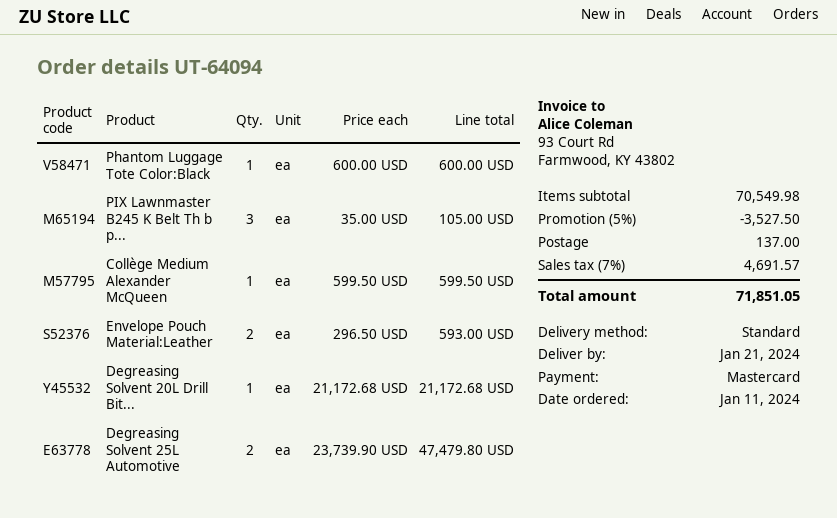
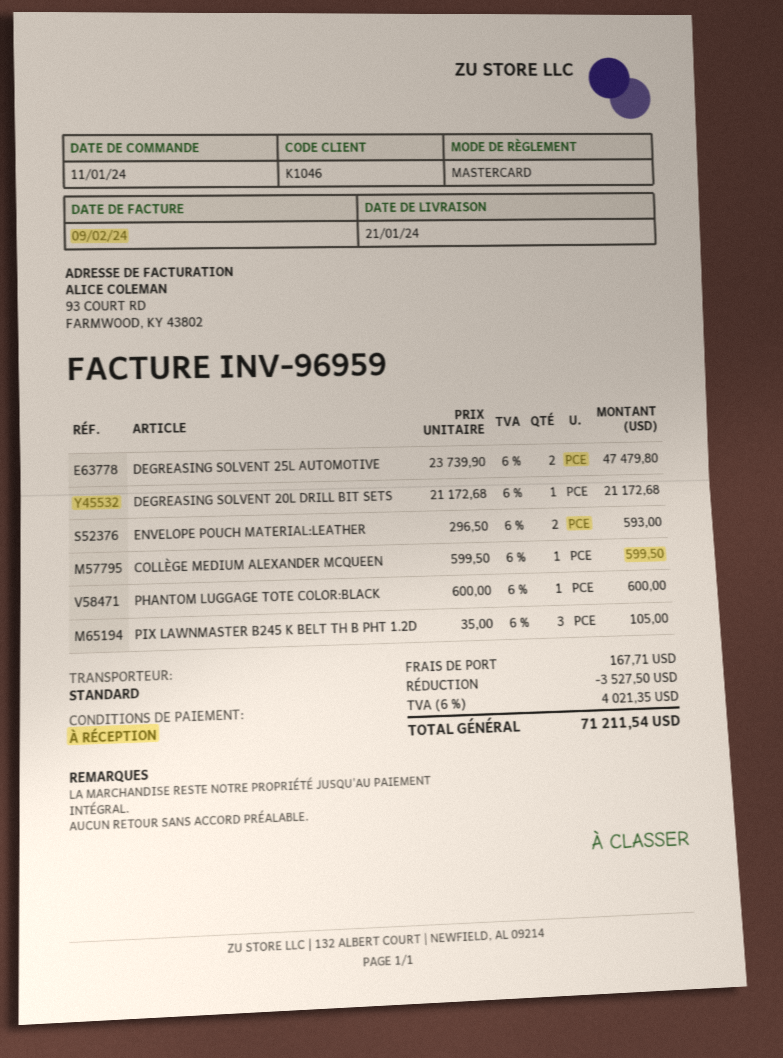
shipping: 137.00 -> 167.71
tax: 7% = 4691.57 -> 6% = 4021.35
total: 71851.05 -> 71211.54

